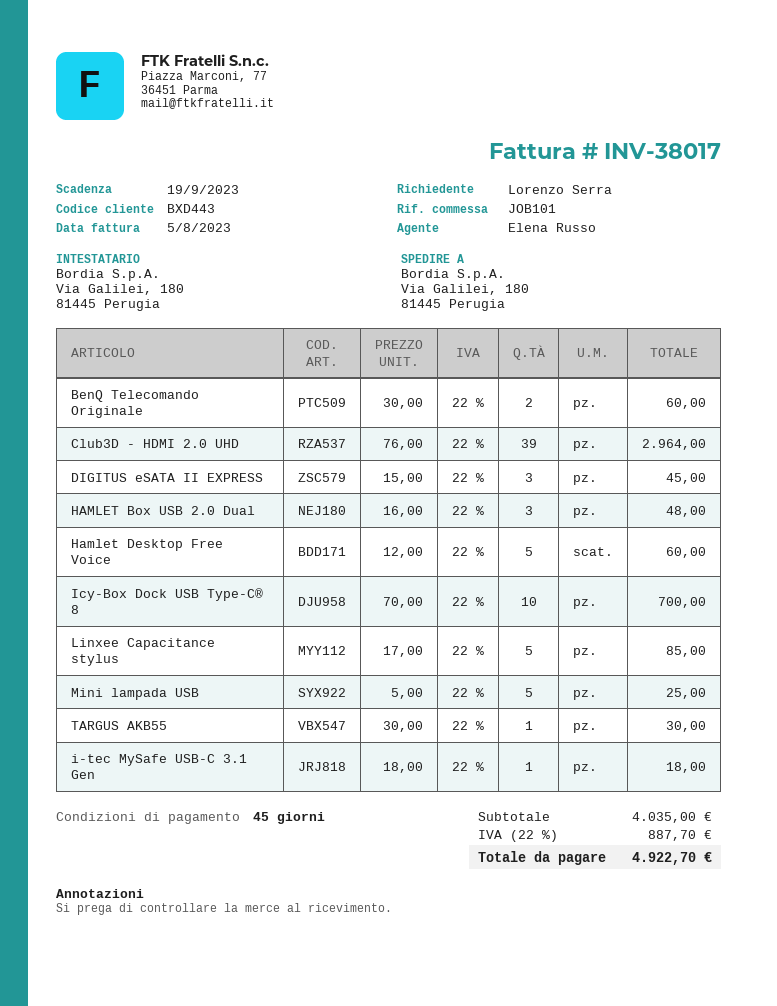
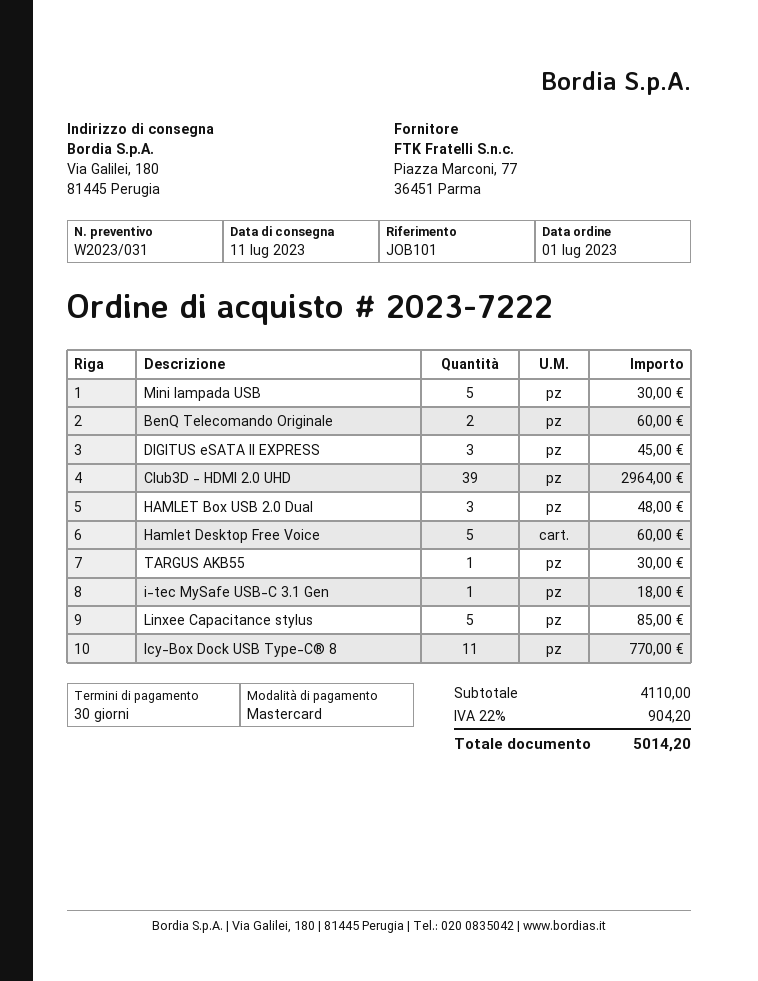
payment terms: 45 days -> 30 days
Icy-Box Dock USB Type-C® 8: 10 for 700.00 -> 11 for 770.00
Mini lampada USB: 5 for 25.00 -> 5 for 30.00
subtotal: 4035.00 -> 4110.00
tax: 22% = 887.70 -> 22% = 904.20
total: 4922.70 -> 5014.20

